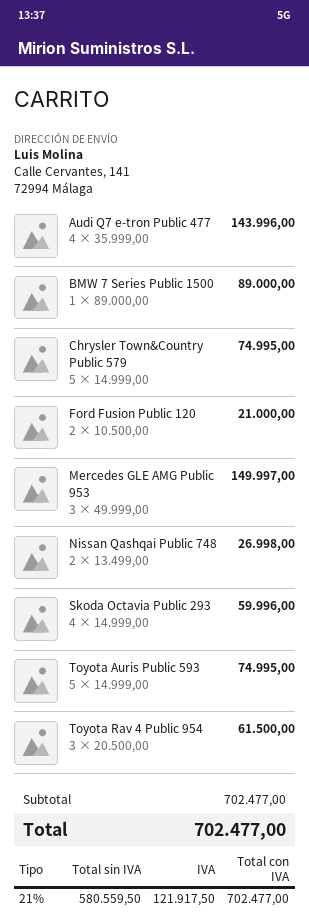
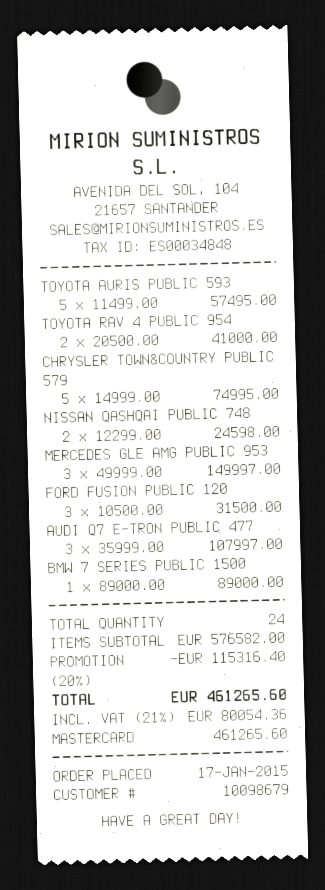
Audi Q7 e-tron Public 477: 4 x 35999.00 = 143996.00 -> 3 x 35999.00 = 107997.00
Ford Fusion Public 120: 2 x 10500.00 = 21000.00 -> 3 x 10500.00 = 31500.00
Nissan Qashqai Public 748: 2 x 13499.00 = 26998.00 -> 2 x 12299.00 = 24598.00
Skoda Octavia Public 293: 4 x 14999.00 = 59996.00 -> none
Toyota Auris Public 593: 5 x 14999.00 = 74995.00 -> 5 x 11499.00 = 57495.00
Toyota Rav 4 Public 954: 3 x 20500.00 = 61500.00 -> 2 x 20500.00 = 41000.00
subtotal: 702477.00 -> 576582.00
discount: none -> 20% = 115316.40
tax: 21% = 121917.50 -> 21% = 80054.36
total: 702477.00 -> 461265.60

